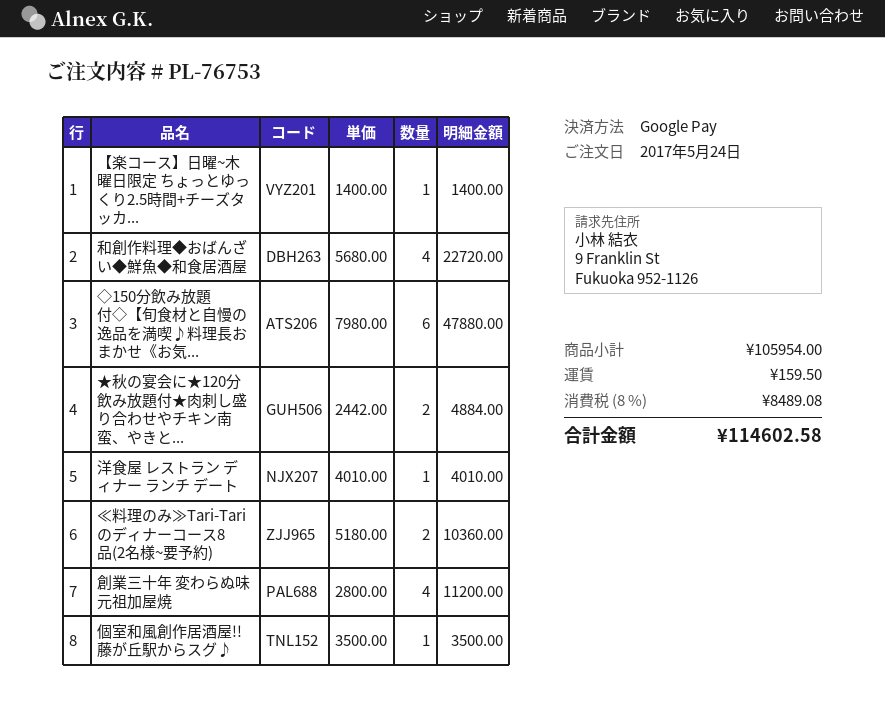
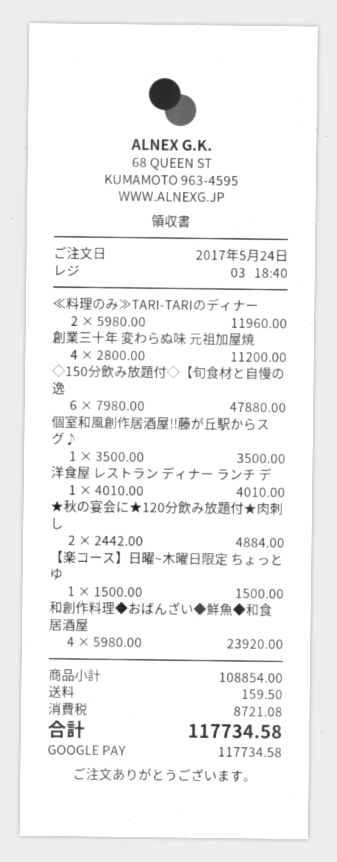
【楽コース】日曜~木曜日限定 ちょっとゆっくり2.5時間+チーズタッカ...: 1 x 1400.00 = 1400.00 -> 1 x 1500.00 = 1500.00
和創作料理◆おばんざい◆鮮魚◆和食居酒屋: 4 x 5680.00 = 22720.00 -> 4 x 5980.00 = 23920.00
≪料理のみ≫Tari-Tariのディナーコース8品(2名様~要予約): 2 x 5180.00 = 10360.00 -> 2 x 5980.00 = 11960.00
subtotal: 105954.00 -> 108854.00
tax: 8489.08 -> 8721.08
total: 114602.58 -> 117734.58

